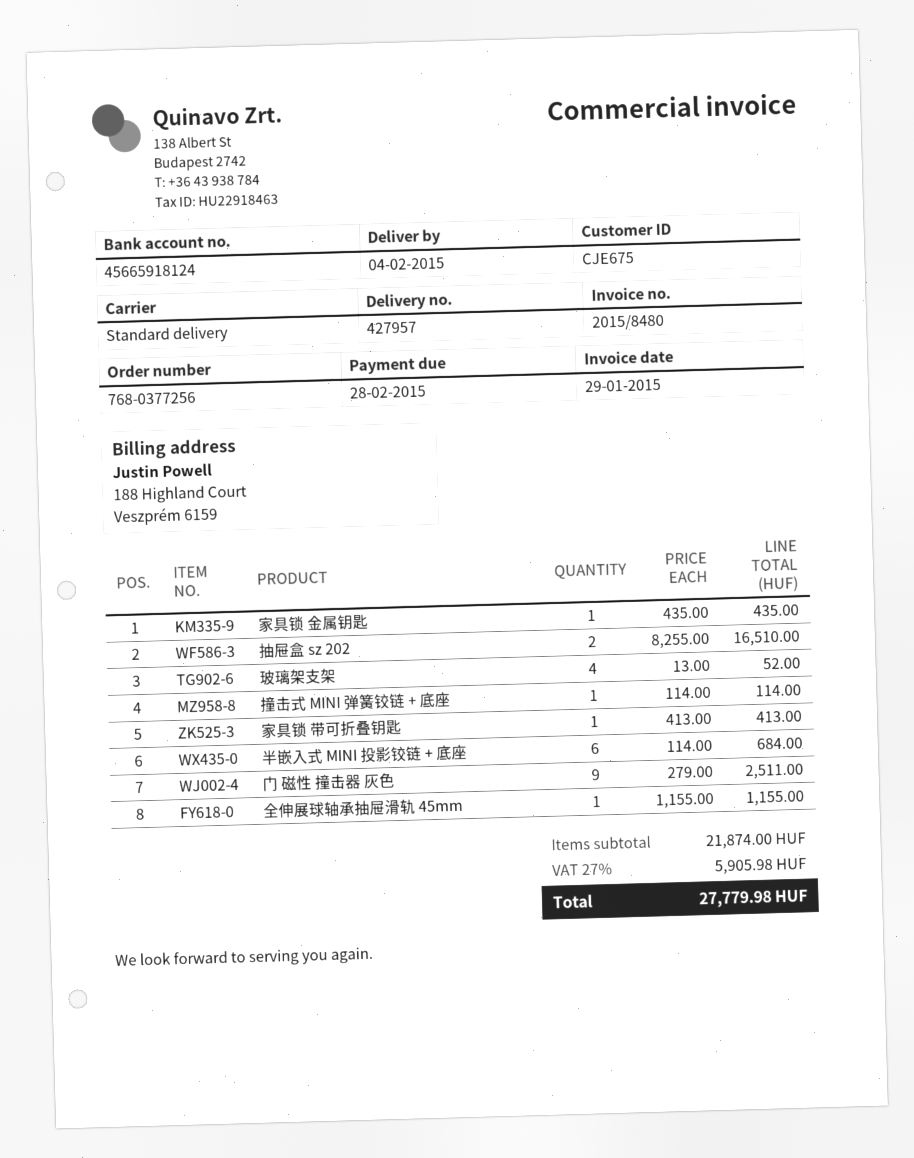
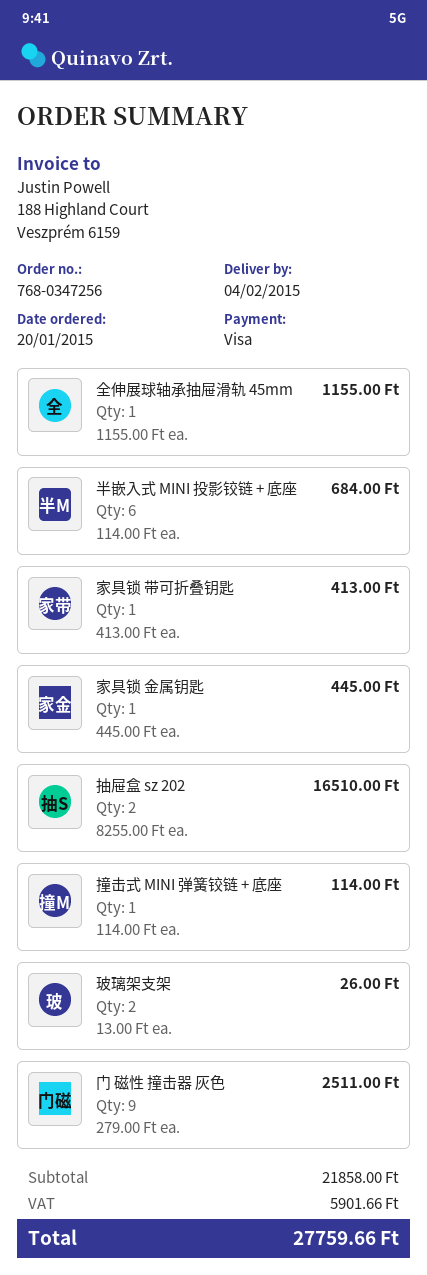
order number: 768-0377256 -> 768-0347256
家具锁 金属钥匙: 1 x 435.00 = 435.00 -> 1 x 445.00 = 445.00
玻璃架支架: 4 x 13.00 = 52.00 -> 2 x 13.00 = 26.00
subtotal: 21874.00 -> 21858.00
tax: 5905.98 -> 5901.66
total: 27779.98 -> 27759.66

